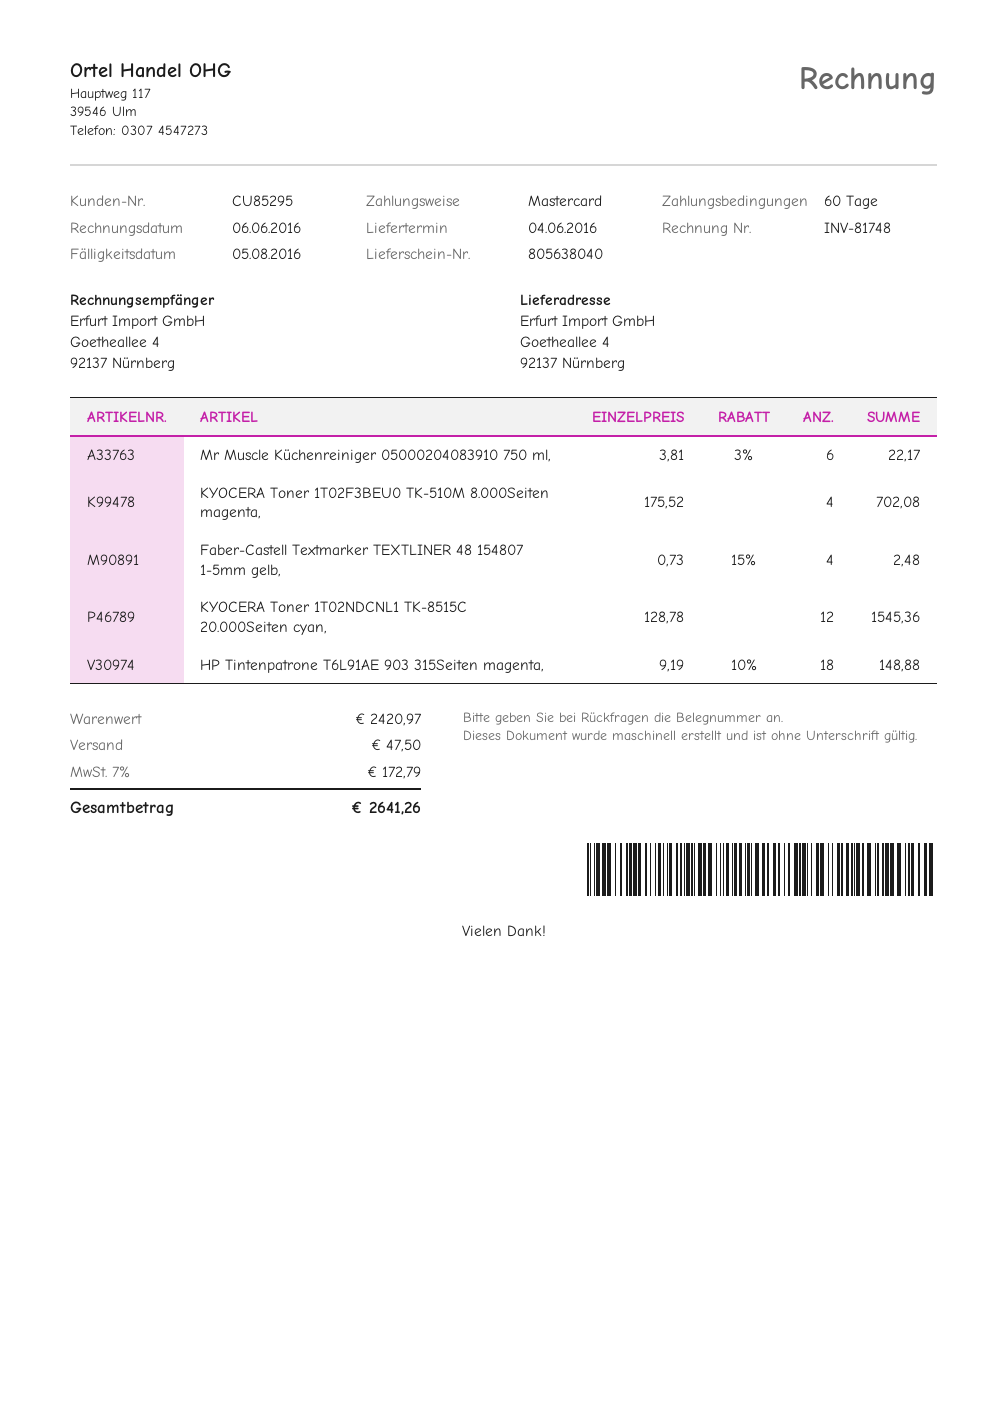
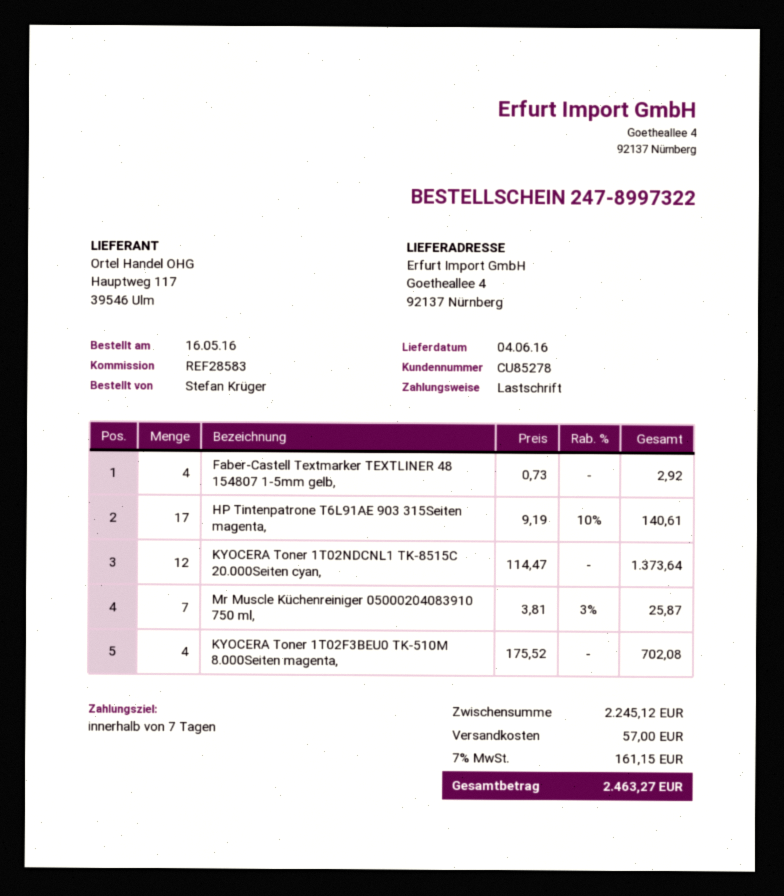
payment terms: 60 days -> 7 days
customer number: CU85295 -> CU85278
payment method: Mastercard -> direct debit
Mr Muscle Küchenreiniger 05000204083910 750 ml,: 6 x 3.81 - 3% = 22.17 -> 7 x 3.81 - 3% = 25.87
Faber-Castell Textmarker TEXTLINER 48 154807 1-5mm gelb,: 4 x 0.73 - 15% = 2.48 -> 4 x 0.73 = 2.92
KYOCERA Toner 1T02NDCNL1 TK-8515C 20.000Seiten cyan,: 12 x 128.78 = 1545.36 -> 12 x 114.47 = 1373.64
HP Tintenpatrone T6L91AE 903 315Seiten magenta,: 18 x 9.19 - 10% = 148.88 -> 17 x 9.19 - 10% = 140.61
subtotal: 2420.97 -> 2245.12
shipping: 47.50 -> 57.00
tax: 7% = 172.79 -> 7% = 161.15
total: 2641.26 -> 2463.27

